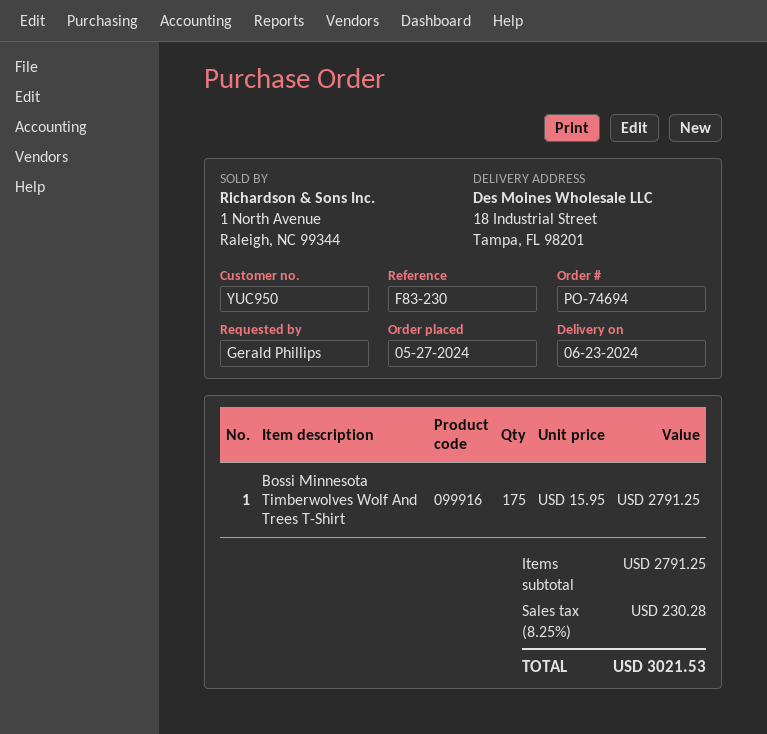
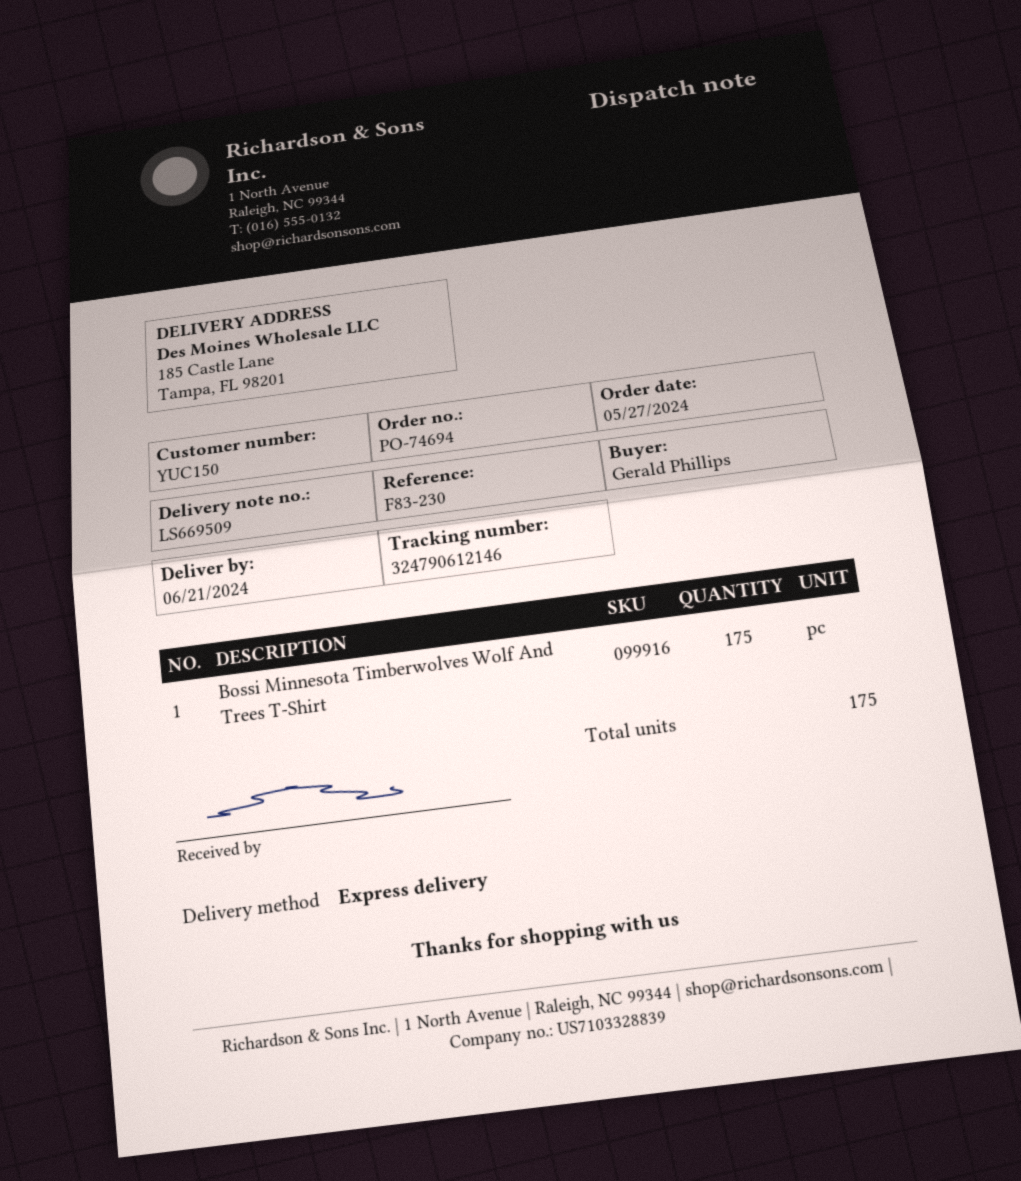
delivery date: 2024-06-23 -> 2024-06-21
customer number: YUC950 -> YUC150
ship to: 18 Industrial Street, Tampa, FL 98201 -> 185 Castle Lane, Tampa, FL 98201

